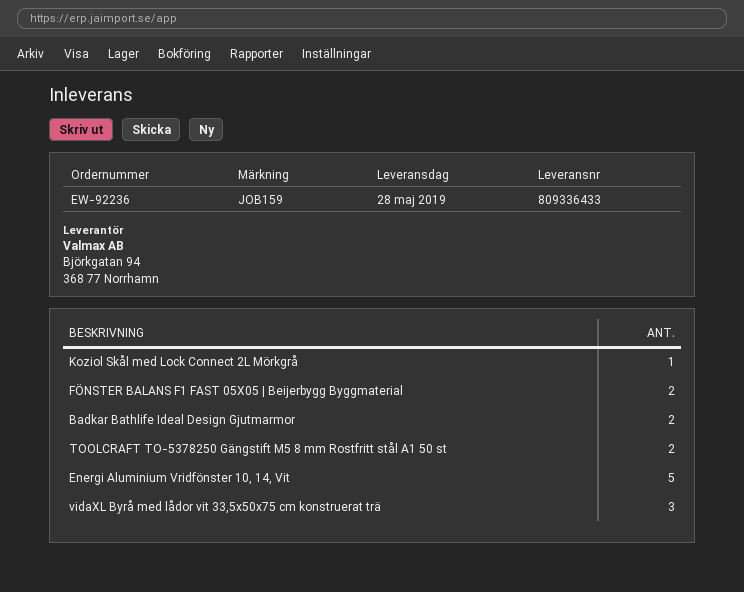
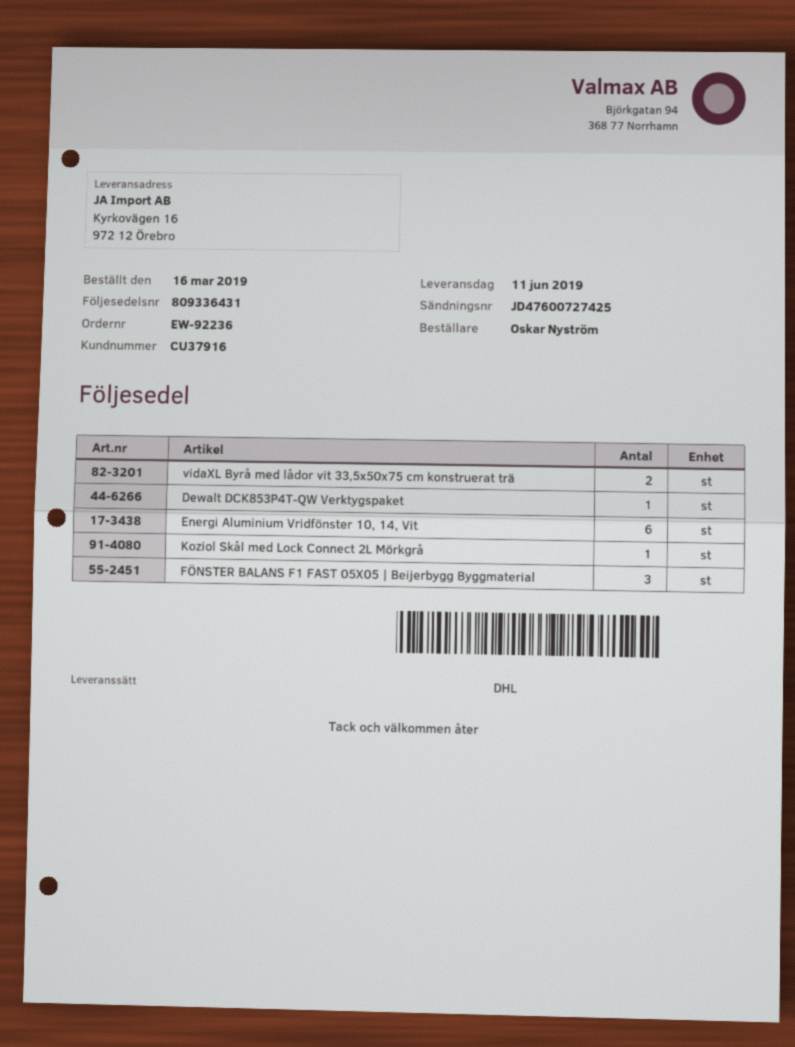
delivery note number: 809336433 -> 809336431
delivery date: 2019-05-28 -> 2019-06-11
FÖNSTER BALANS F1 FAST 05X05 | Beijerbygg Byggmaterial: 2 -> 3
Badkar Bathlife Ideal Design Gjutmarmor: 2 -> none
TOOLCRAFT TO-5378250 Gängstift M5 8 mm Rostfritt stål A1 50 st: 2 -> none
Energi Aluminium Vridfönster 10, 14, Vit: 5 -> 6
vidaXL Byrå med lådor vit 33,5x50x75 cm konstruerat trä: 3 -> 2
Dewalt DCK853P4T-QW Verktygspaket: none -> 1

